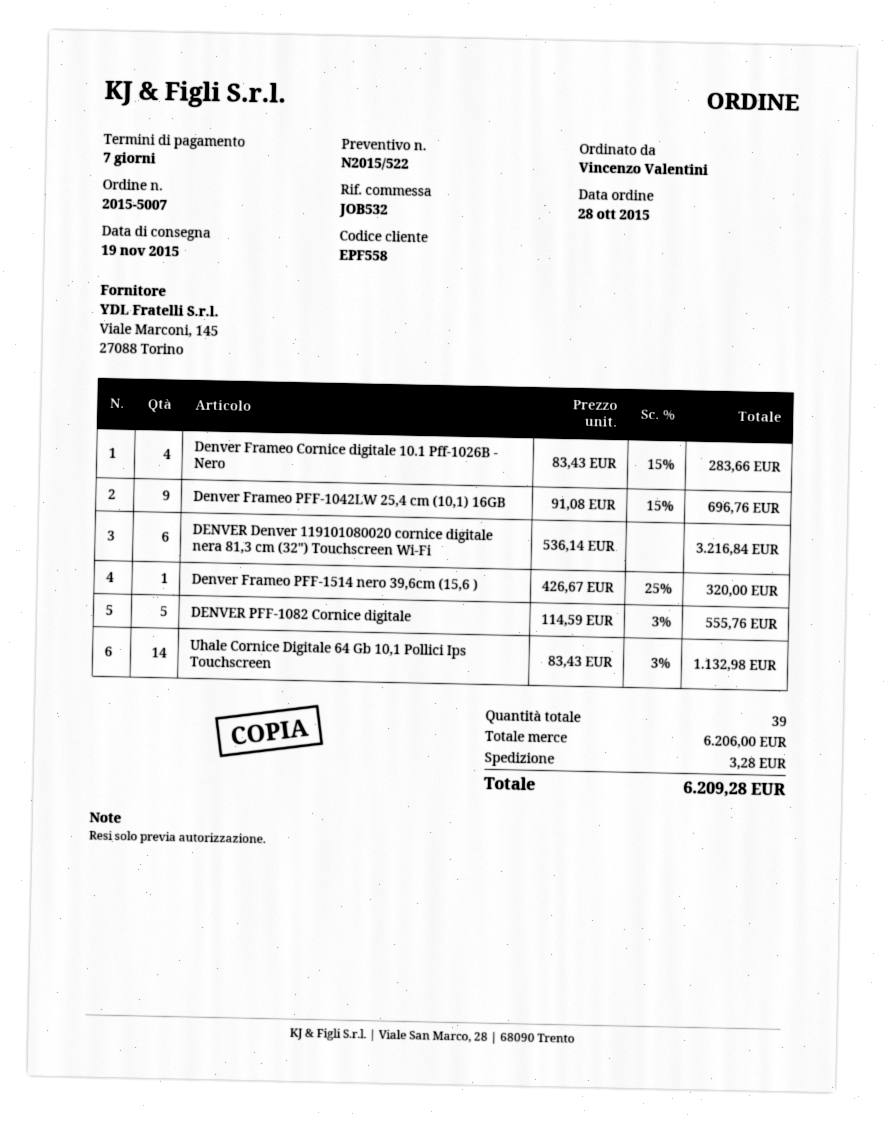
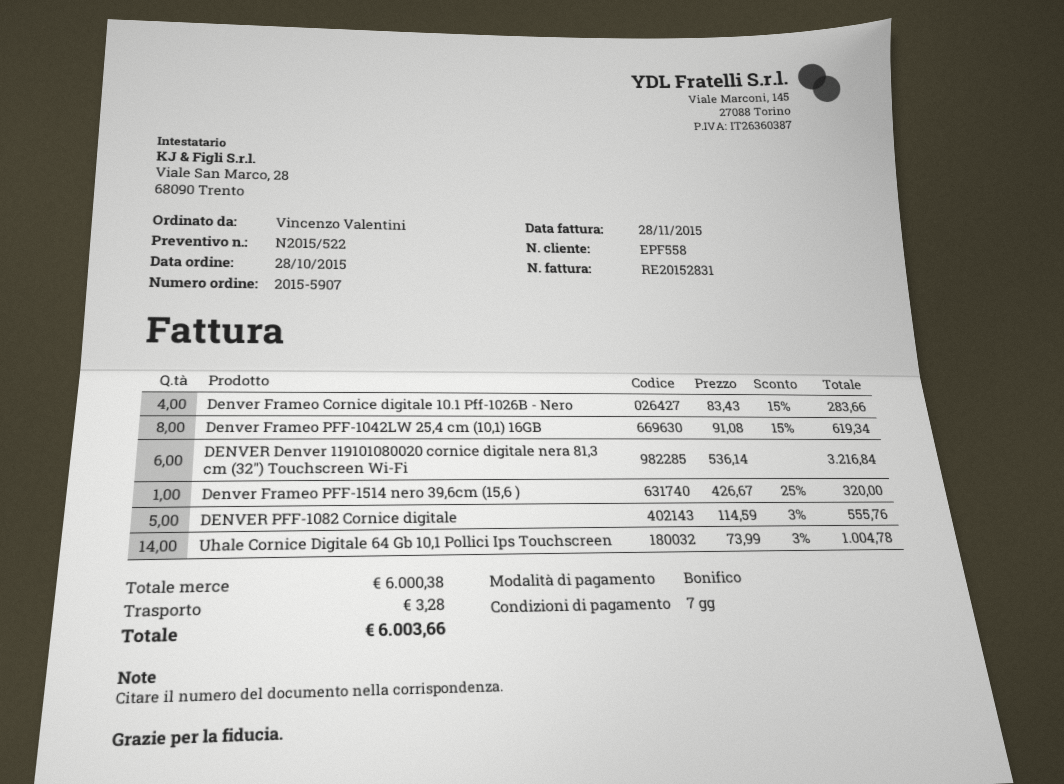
order number: 2015-5007 -> 2015-5907
Denver Frameo PFF-1042LW 25,4 cm (10,1) 16GB: 9 x 91.08 - 15% = 696.76 -> 8 x 91.08 - 15% = 619.34
Uhale Cornice Digitale 64 Gb 10,1 Pollici Ips Touchscreen: 14 x 83.43 - 3% = 1132.98 -> 14 x 73.99 - 3% = 1004.78
subtotal: 6206.00 -> 6000.38
total: 6209.28 -> 6003.66

